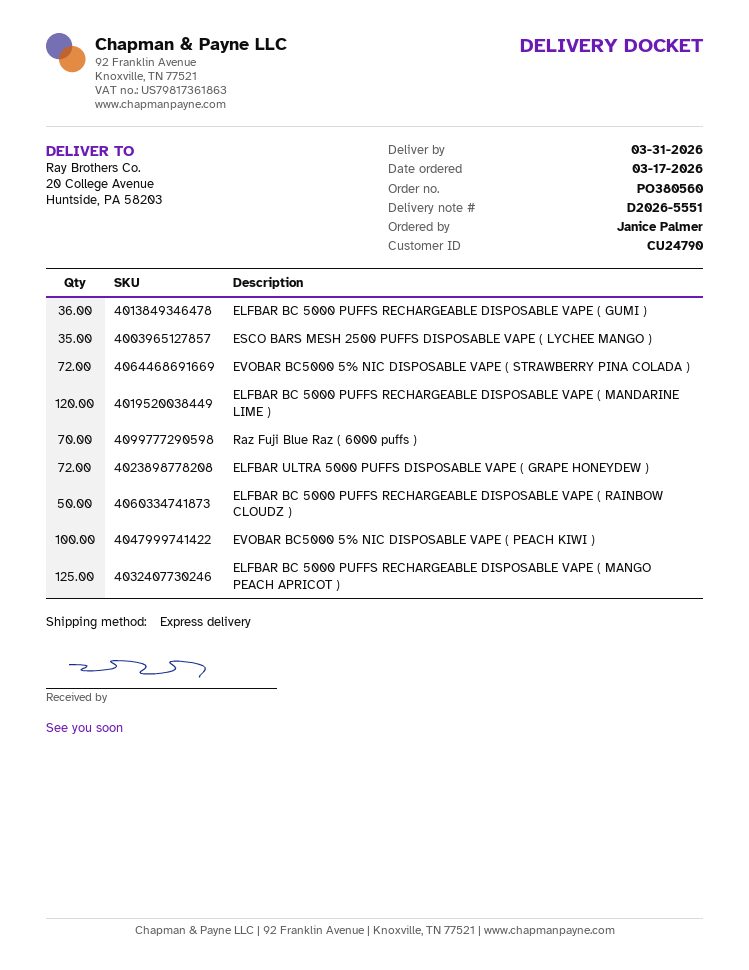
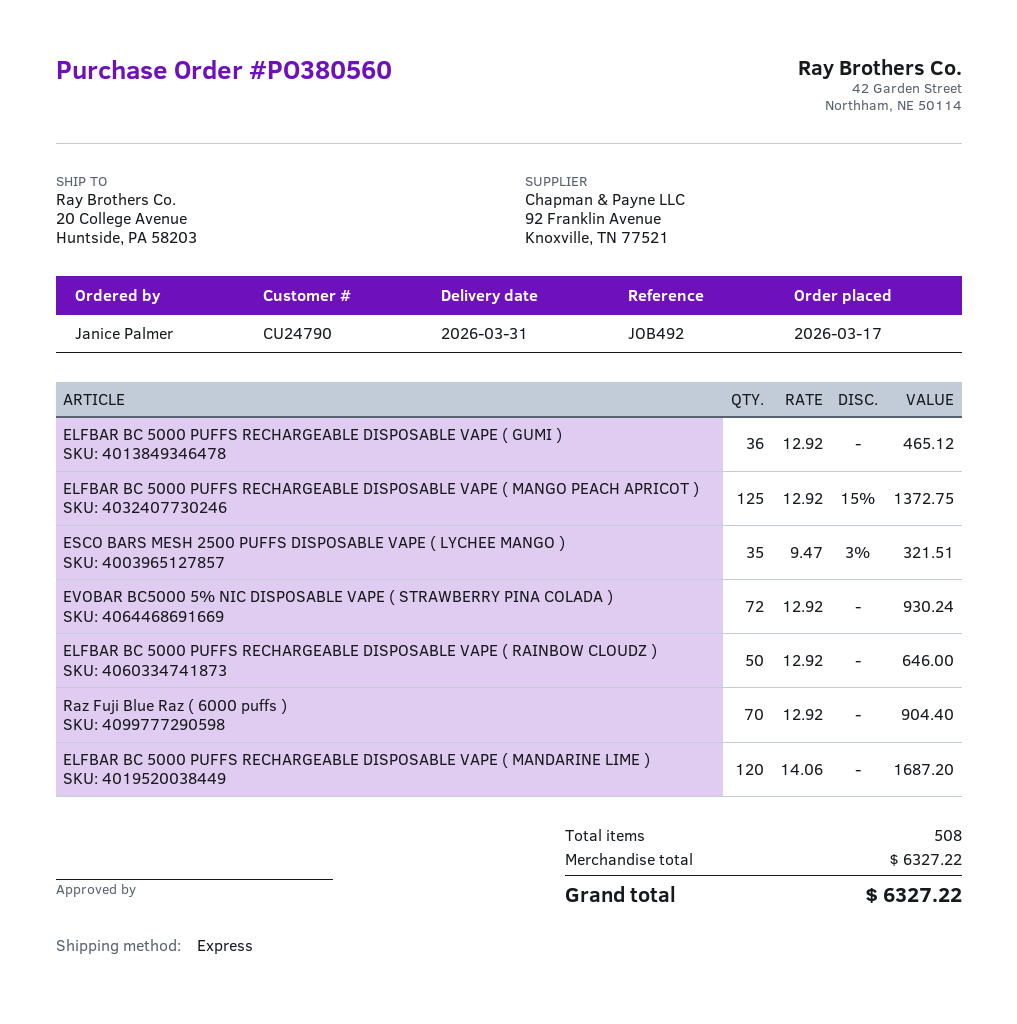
ELFBAR ULTRA 5000 PUFFS DISPOSABLE VAPE ( GRAPE HONEYDEW ): 72 -> none
EVOBAR BC5000 5% NIC DISPOSABLE VAPE ( PEACH KIWI ): 100 -> none

